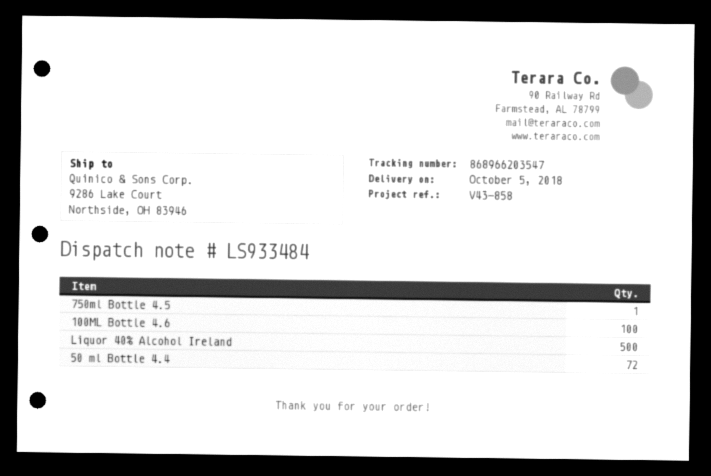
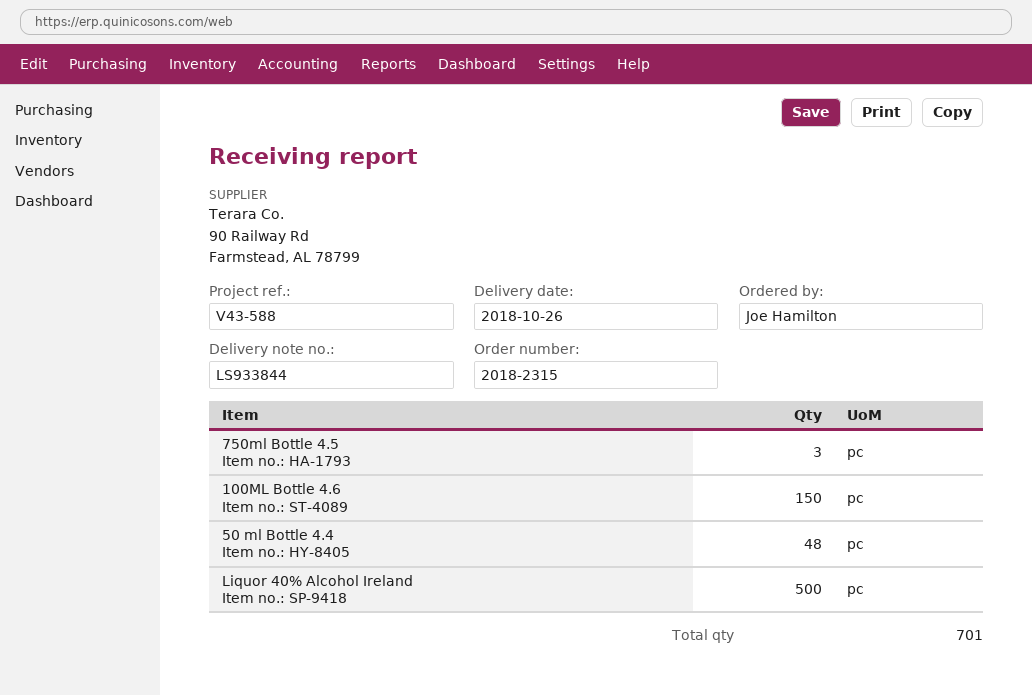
delivery note number: LS933484 -> LS933844
delivery date: 2018-10-05 -> 2018-10-26
reference: V43-858 -> V43-588
750ml Bottle 4.5: 1 -> 3
100ML Bottle 4.6: 100 -> 150
50 ml Bottle 4.4: 72 -> 48

